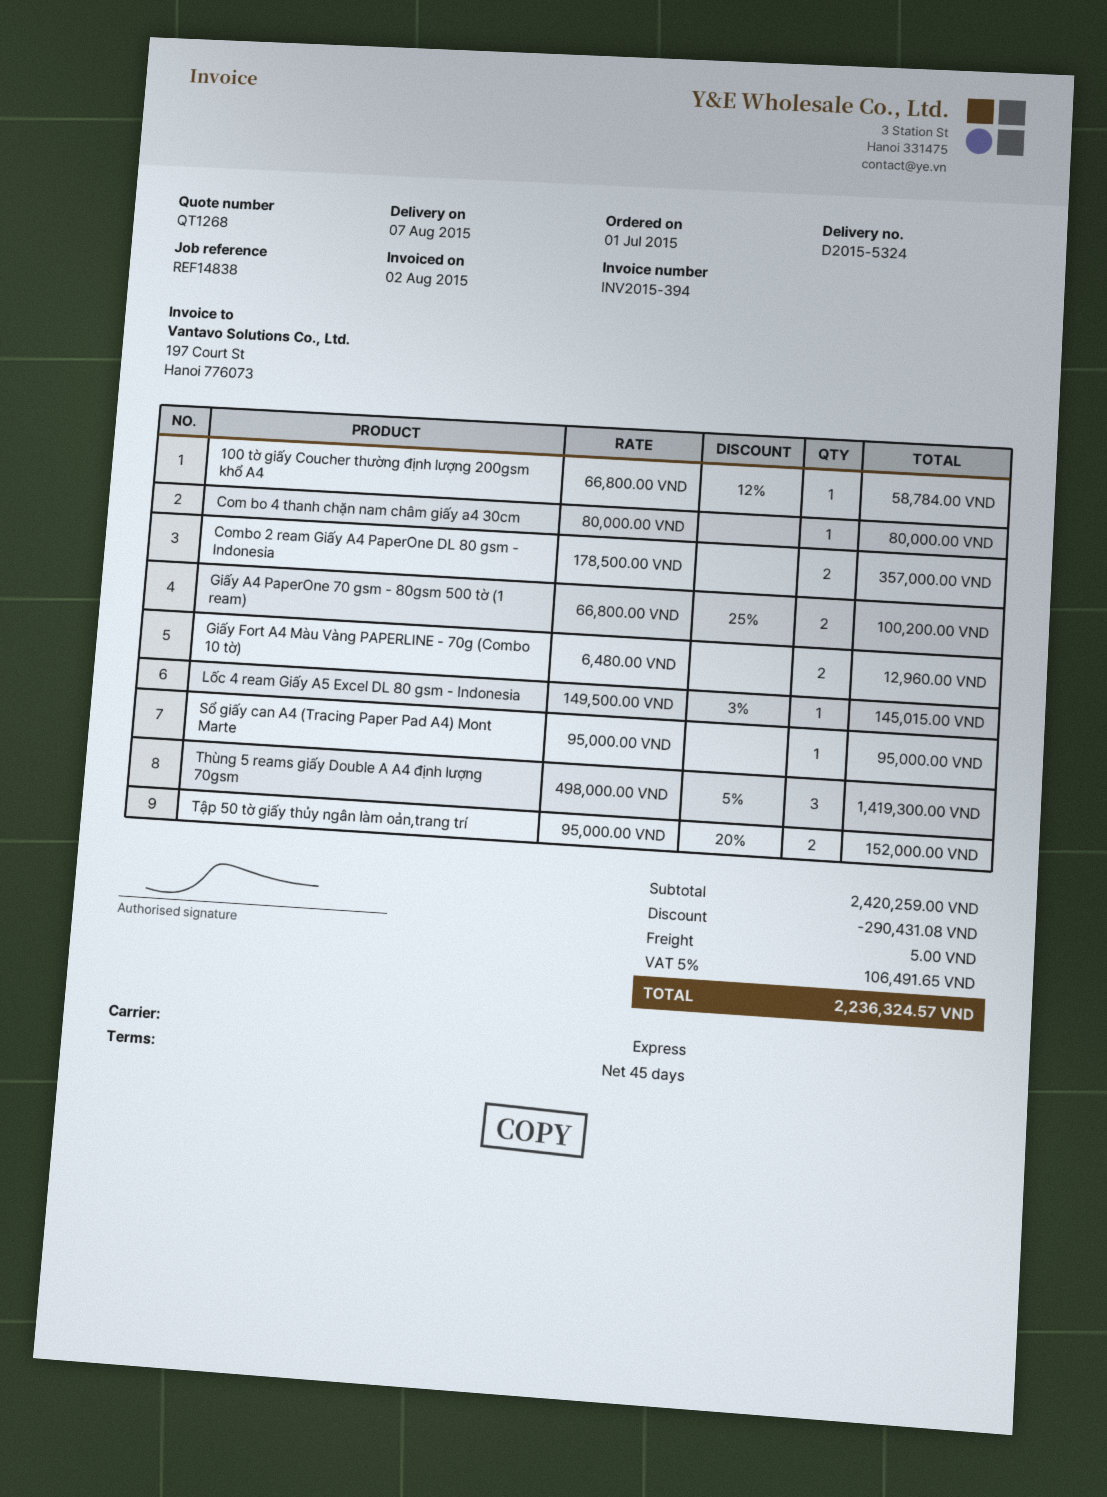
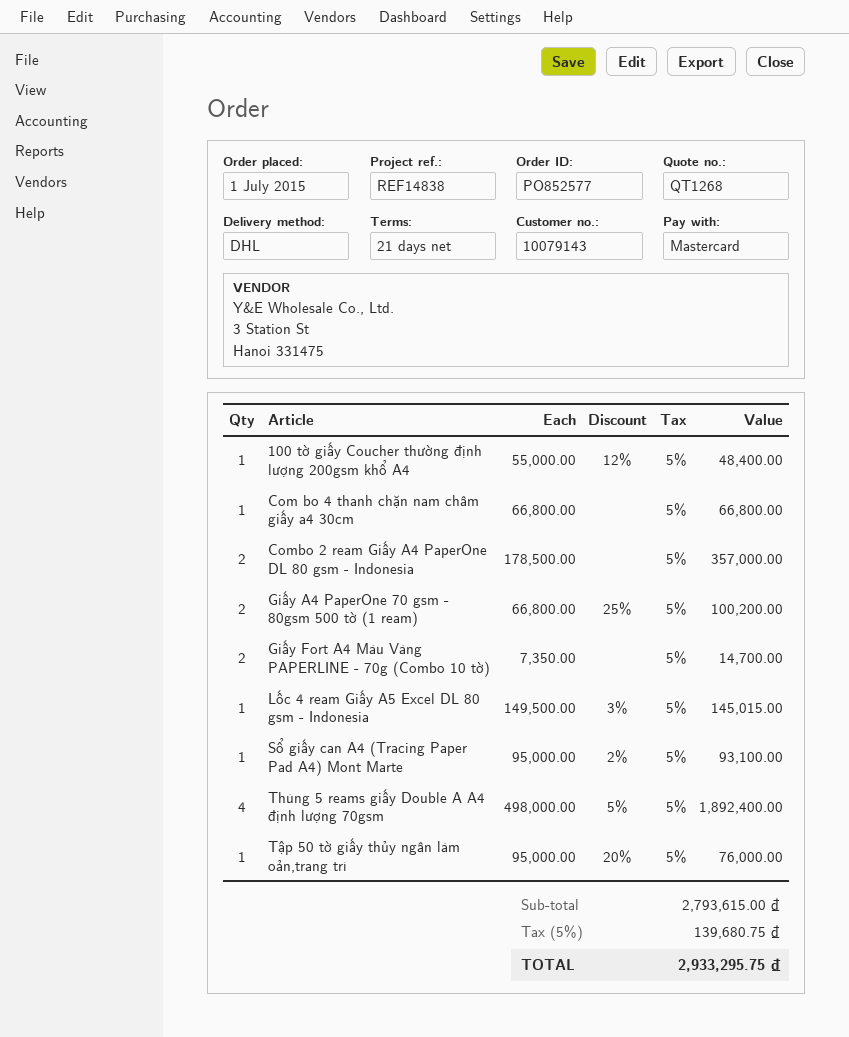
payment terms: 45 days -> 21 days
shipping method: express -> DHL
100 tờ giấy Coucher thường định lượng 200gsm khổ A4: 1 x 66800.00 - 12% = 58784.00 -> 1 x 55000.00 - 12% = 48400.00
Com bo 4 thanh chặn nam châm giấy a4 30cm: 1 x 80000.00 = 80000.00 -> 1 x 66800.00 = 66800.00
Giấy Fort A4 Màu Vàng PAPERLINE - 70g (Combo 10 tờ): 2 x 6480.00 = 12960.00 -> 2 x 7350.00 = 14700.00
Sổ giấy can A4 (Tracing Paper Pad A4) Mont Marte: 1 x 95000.00 = 95000.00 -> 1 x 95000.00 - 2% = 93100.00
Thùng 5 reams giấy Double A A4 định lượng 70gsm: 3 x 498000.00 - 5% = 1419300.00 -> 4 x 498000.00 - 5% = 1892400.00
Tập 50 tờ giấy thủy ngân làm oản,trang trí: 2 x 95000.00 - 20% = 152000.00 -> 1 x 95000.00 - 20% = 76000.00
subtotal: 2420259.00 -> 2793615.00
discount: 290431.08 -> none
shipping: 5.00 -> none
tax: 5% = 106491.65 -> 5% = 139680.75
total: 2236324.57 -> 2933295.75

